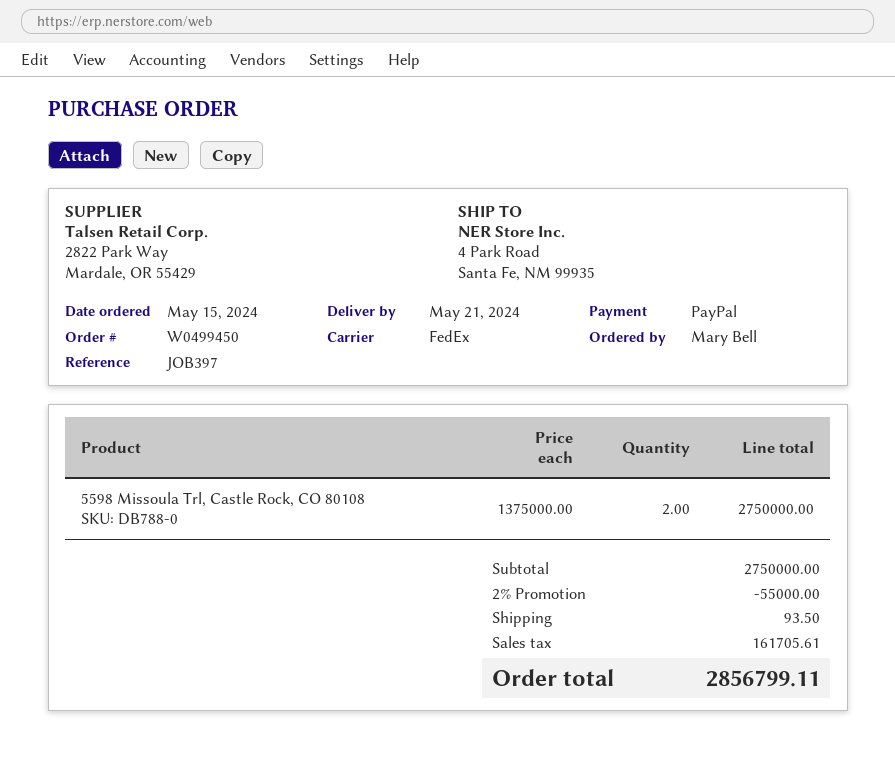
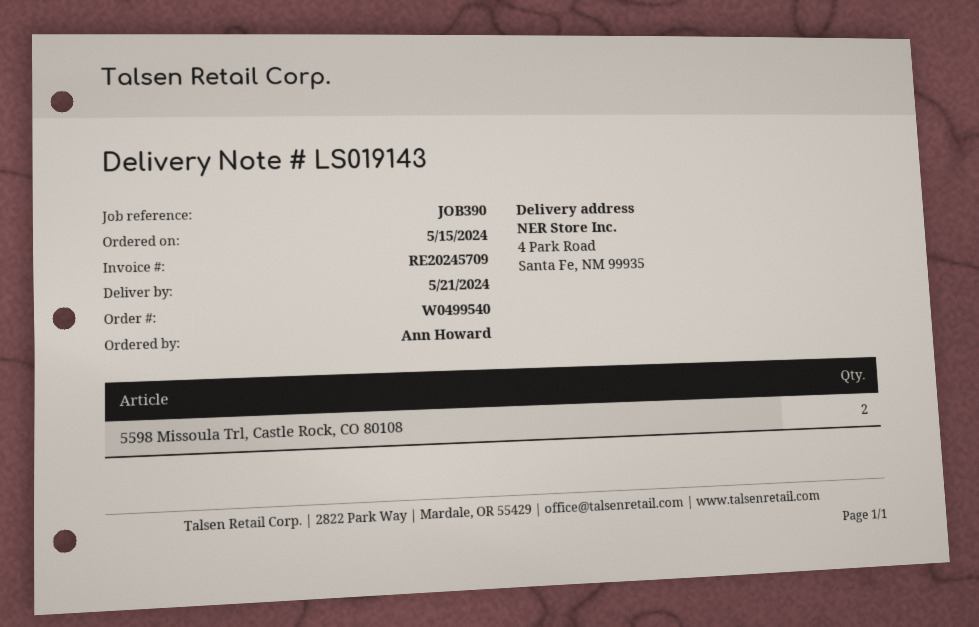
order number: W0499450 -> W0499540
reference: JOB397 -> JOB390
ordered by: Mary Bell -> Ann Howard

